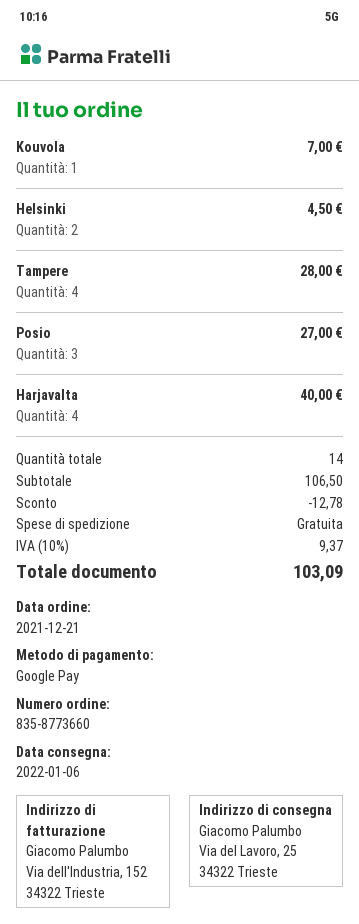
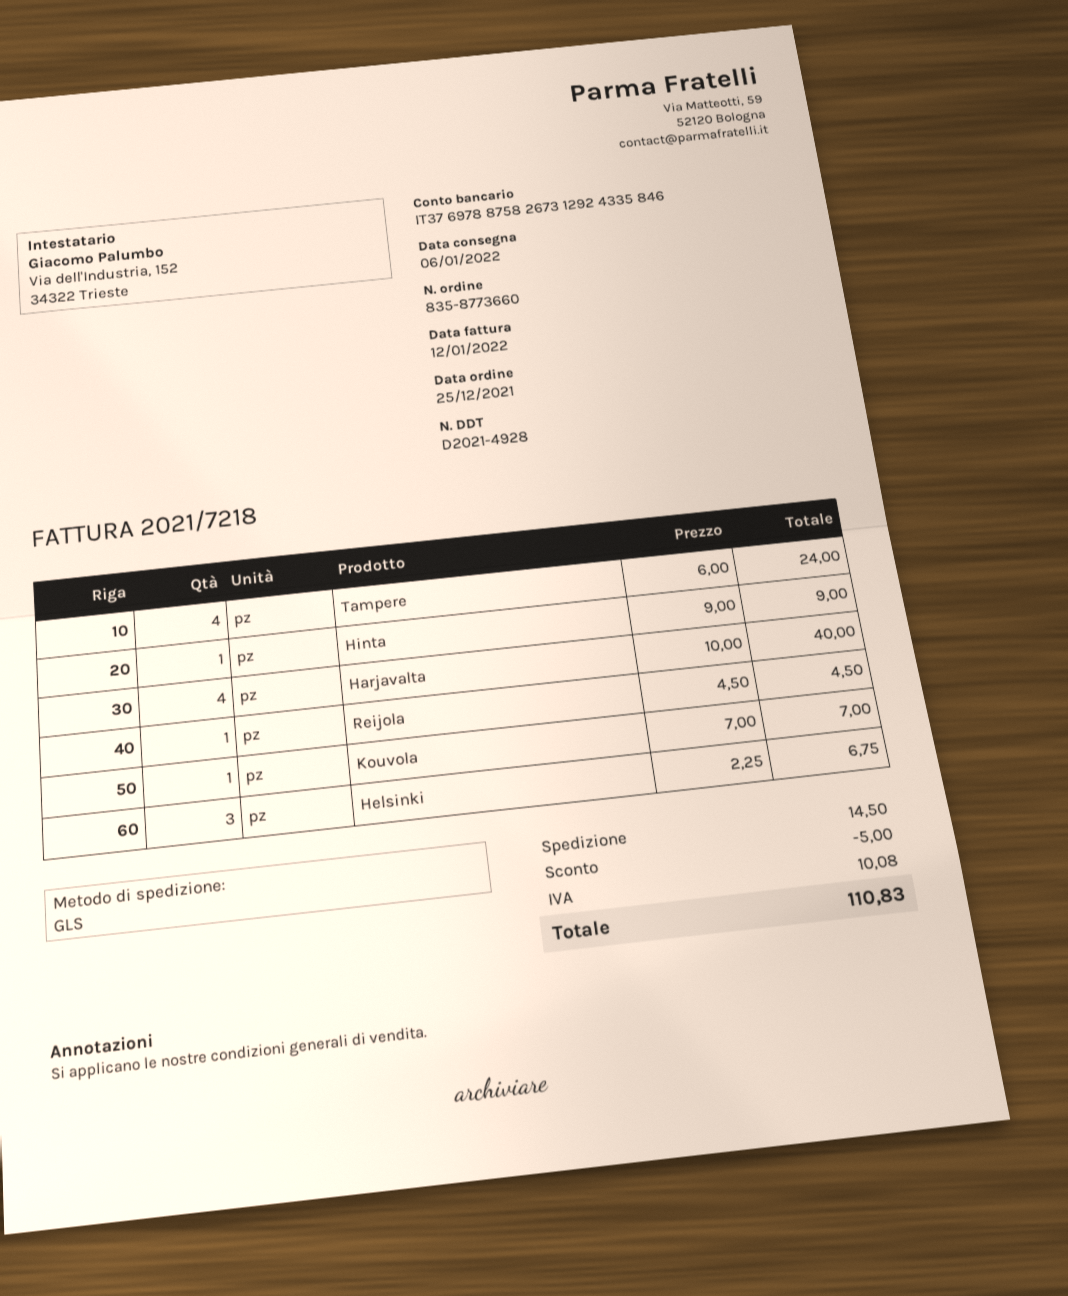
order date: 2021-12-21 -> 2021-12-25
Helsinki: 2 for 4.50 -> 3 for 6.75
Tampere: 4 for 28.00 -> 4 for 24.00
Posio: 3 for 27.00 -> none
Hinta: none -> 1 for 9.00
Reijola: none -> 1 for 4.50
discount: 12.78 -> 5.00
shipping: 0.00 -> 14.50
tax: 9.37 -> 10.08
total: 103.09 -> 110.83

